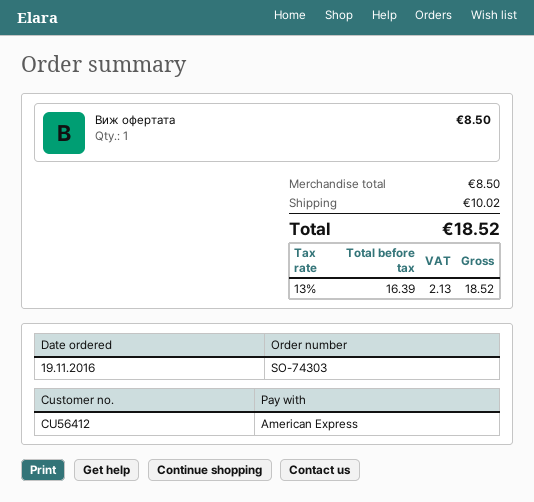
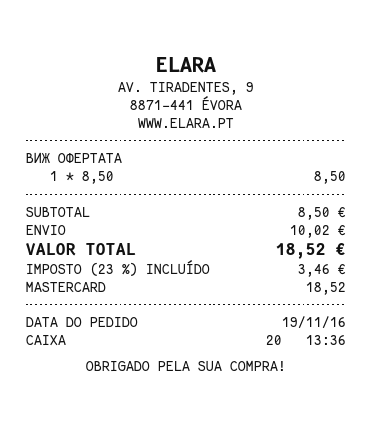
payment method: American Express -> Mastercard
tax: 13% = 2.13 -> 23% = 3.46

